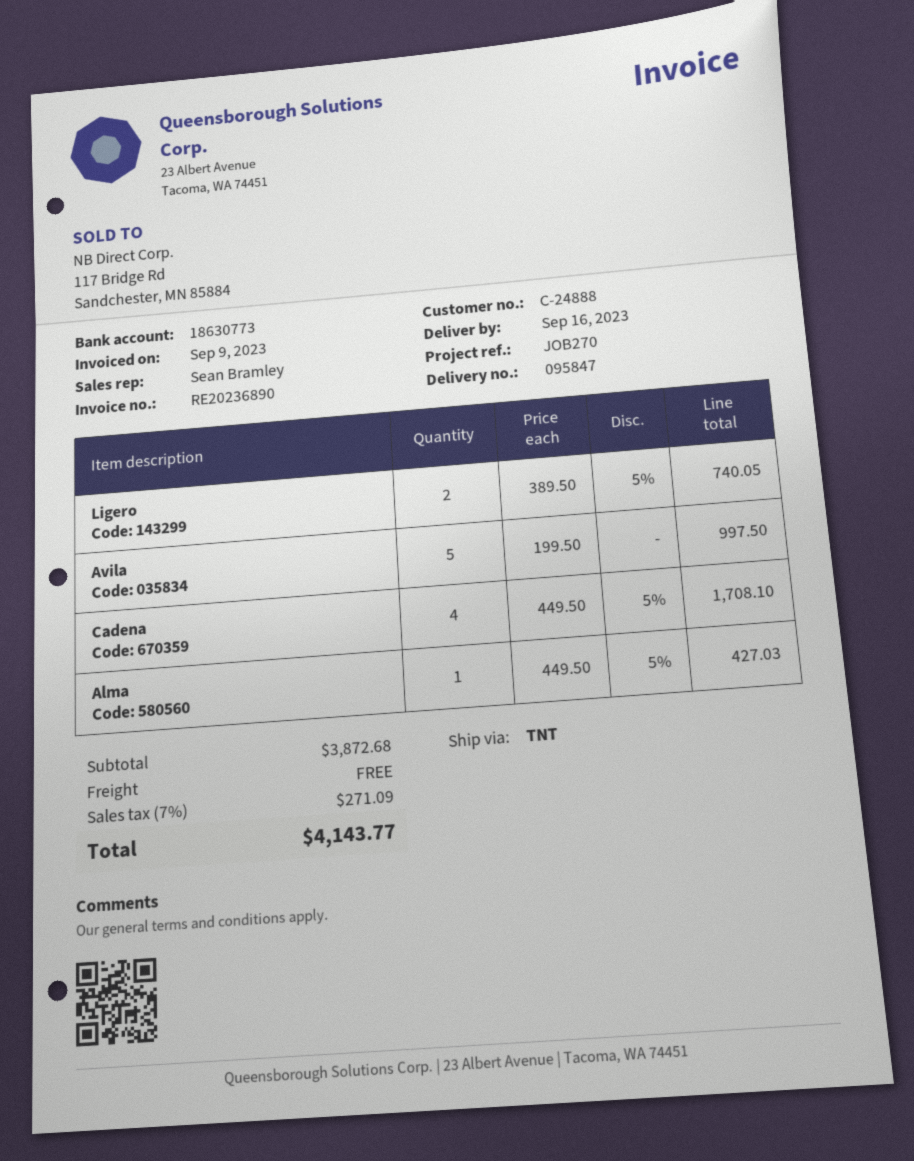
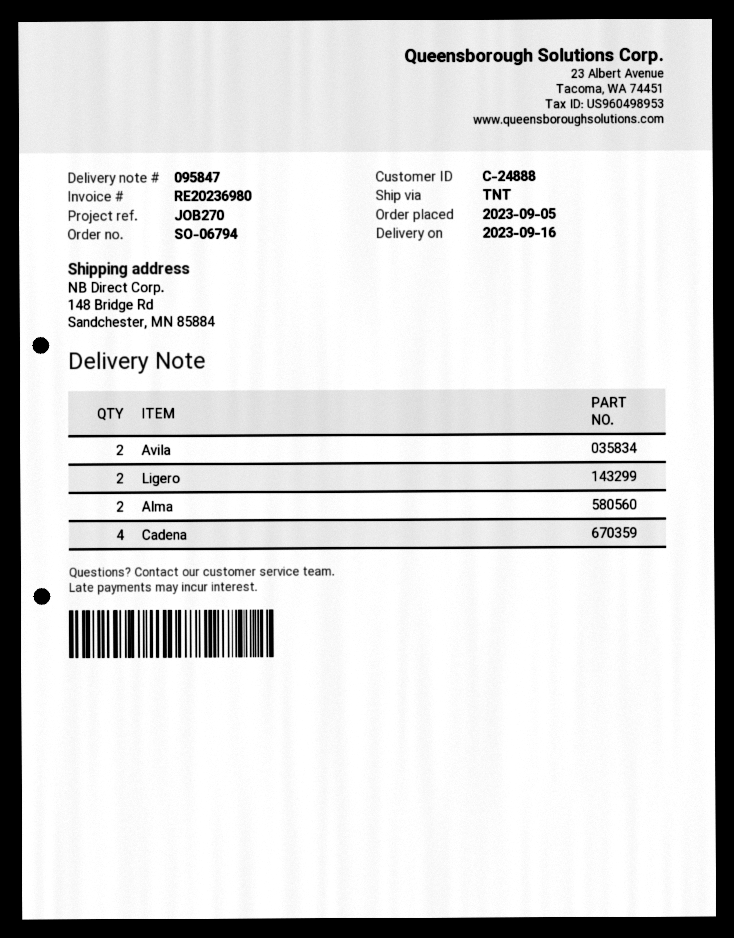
invoice number: RE20236890 -> RE20236980
Avila: 5 -> 2
Alma: 1 -> 2

